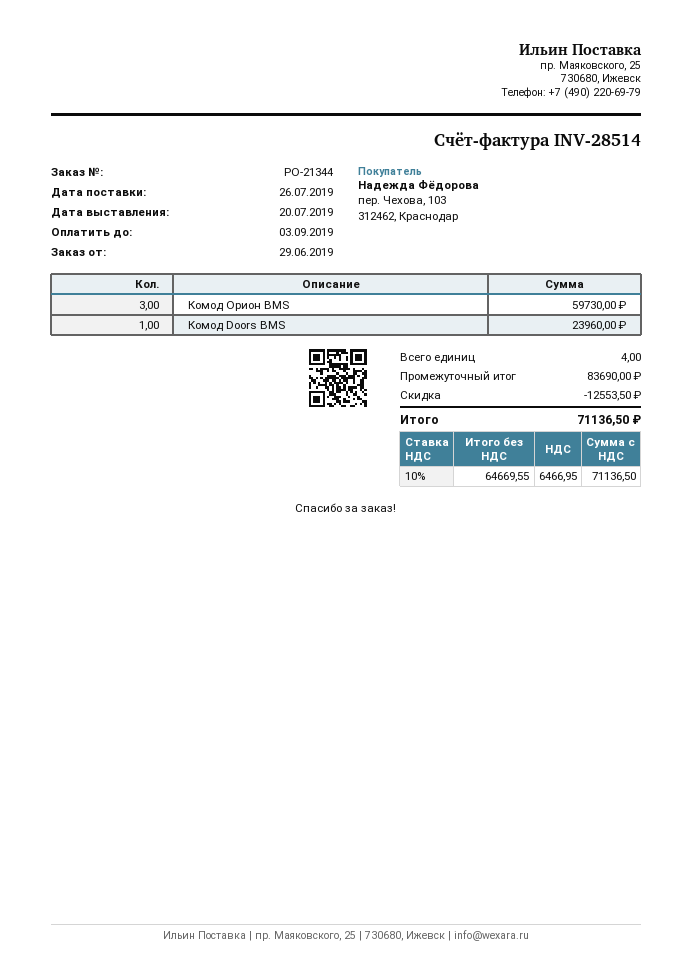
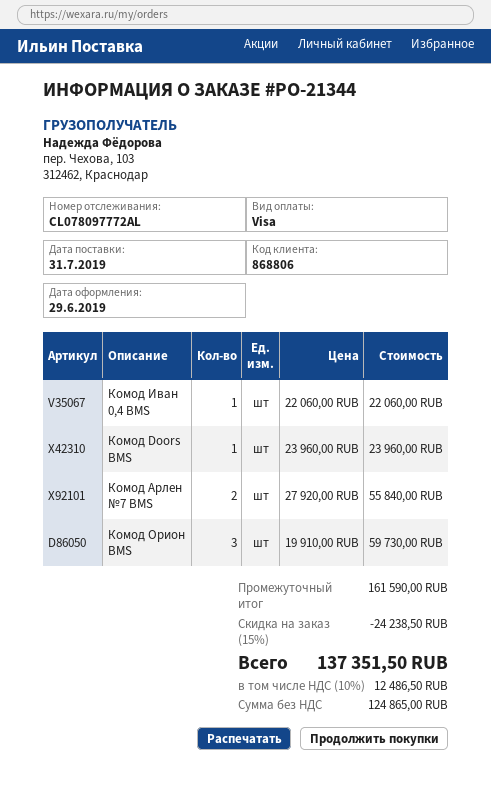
delivery date: 2019-07-26 -> 2019-07-31
Комод Иван 0,4 BMS: none -> 1 for 22060.00
Комод Арлен №7 BMS: none -> 2 for 55840.00
subtotal: 83690.00 -> 161590.00
discount: 12553.50 -> 24238.50
net: 64669.55 -> 124865.00
tax: 10% = 6466.95 -> 10% = 12486.50
total: 71136.50 -> 137351.50

